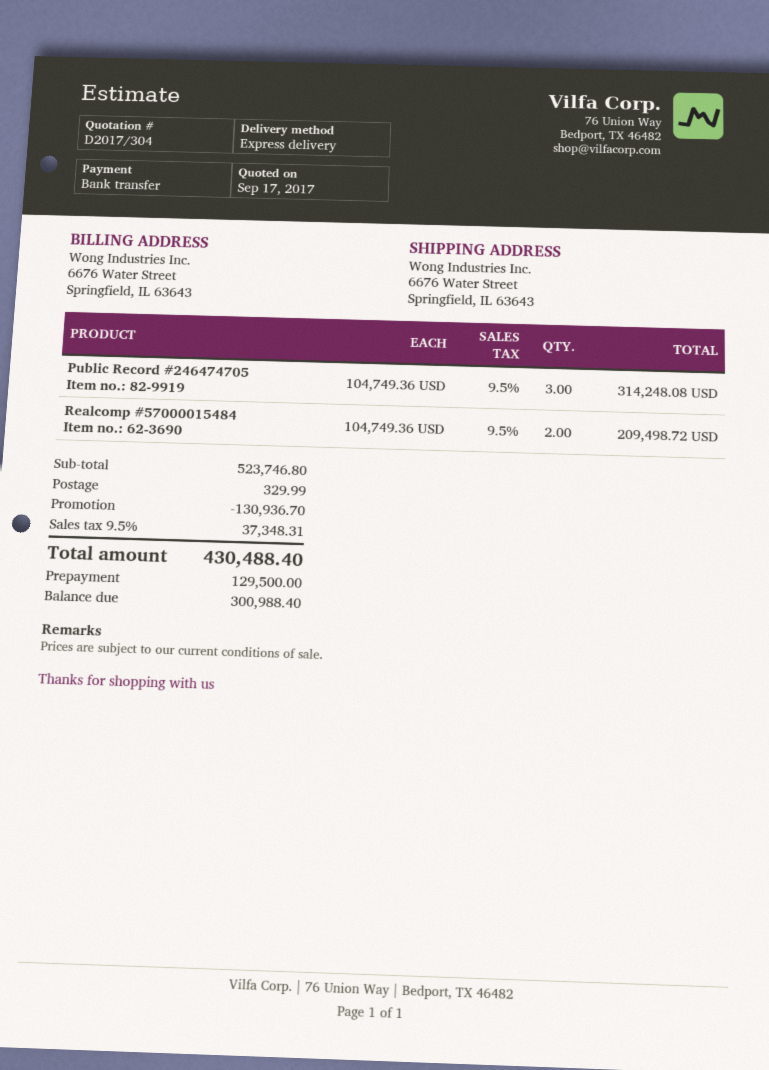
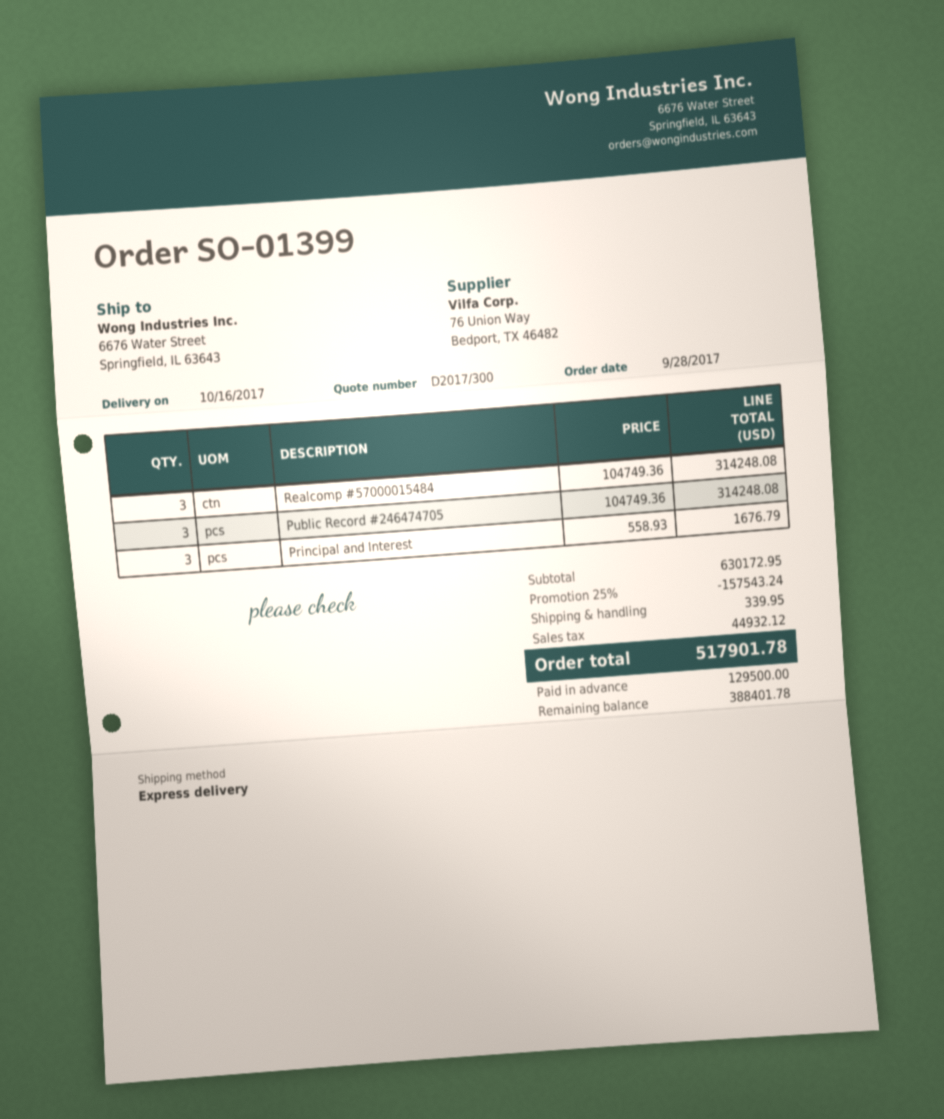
quote number: D2017/304 -> D2017/300
Realcomp #57000015484: 2 x 104749.36 = 209498.72 -> 3 x 104749.36 = 314248.08
Principal and Interest: none -> 3 x 558.93 = 1676.79
subtotal: 523746.80 -> 630172.95
discount: 130936.70 -> 157543.24
shipping: 329.99 -> 339.95
tax: 37348.31 -> 44932.12
total: 430488.40 -> 517901.78
balance: 300988.40 -> 388401.78

